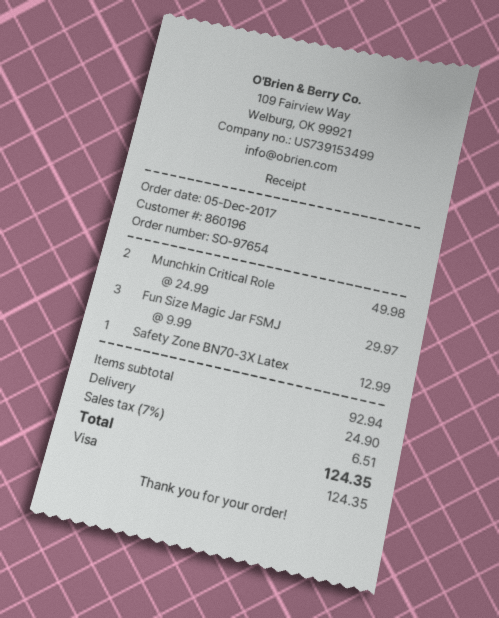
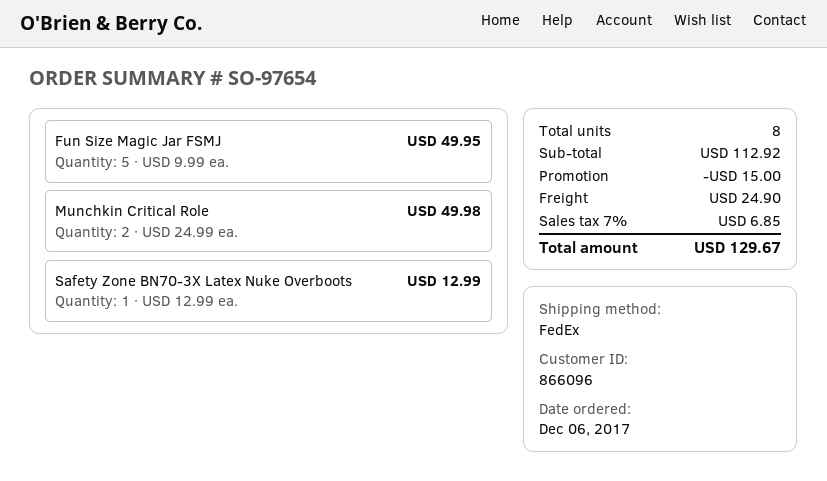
order date: 2017-12-05 -> 2017-12-06
customer number: 860196 -> 866096
Fun Size Magic Jar FSMJ: 3 x 9.99 = 29.97 -> 5 x 9.99 = 49.95
subtotal: 92.94 -> 112.92
discount: none -> 15.00
tax: 7% = 6.51 -> 7% = 6.85
total: 124.35 -> 129.67

